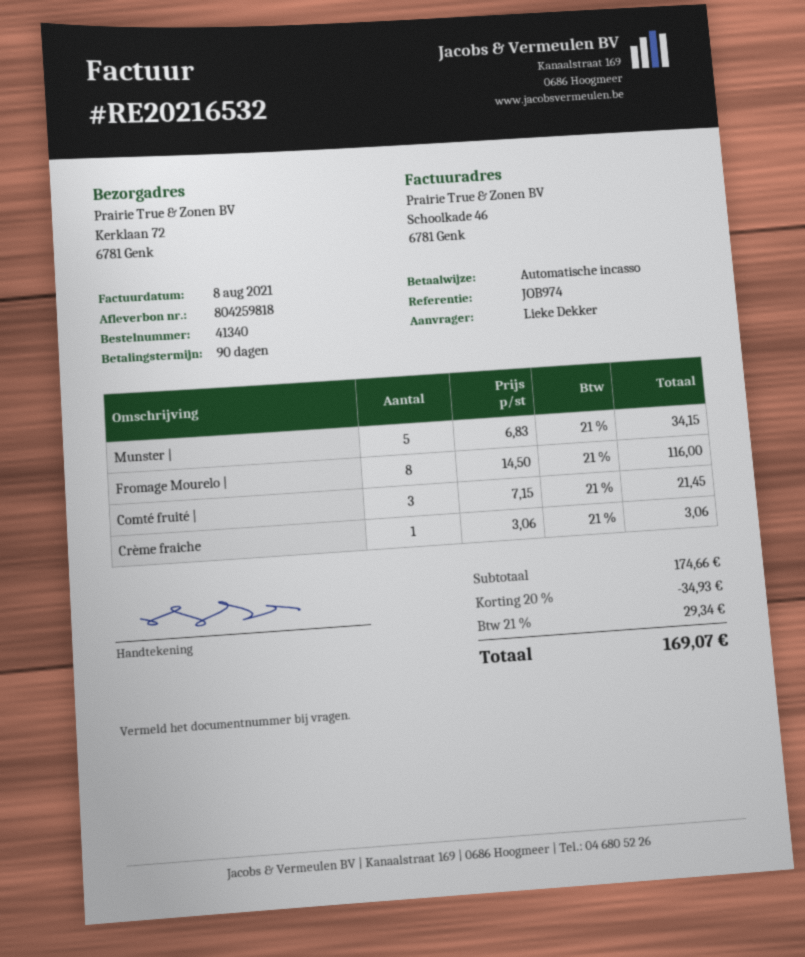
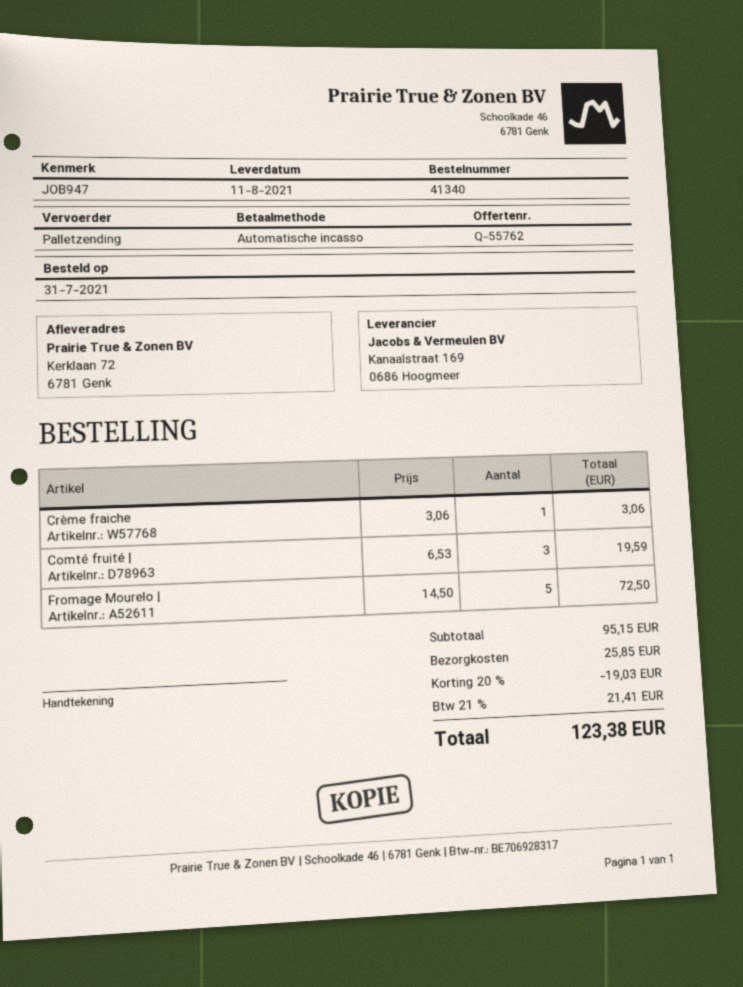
reference: JOB974 -> JOB947
Munster |: 5 x 6.83 = 34.15 -> none
Fromage Mourelo |: 8 x 14.50 = 116.00 -> 5 x 14.50 = 72.50
Comté fruité |: 3 x 7.15 = 21.45 -> 3 x 6.53 = 19.59
subtotal: 174.66 -> 95.15
discount: 20% = 34.93 -> 20% = 19.03
shipping: none -> 25.85
tax: 21% = 29.34 -> 21% = 21.41
total: 169.07 -> 123.38

